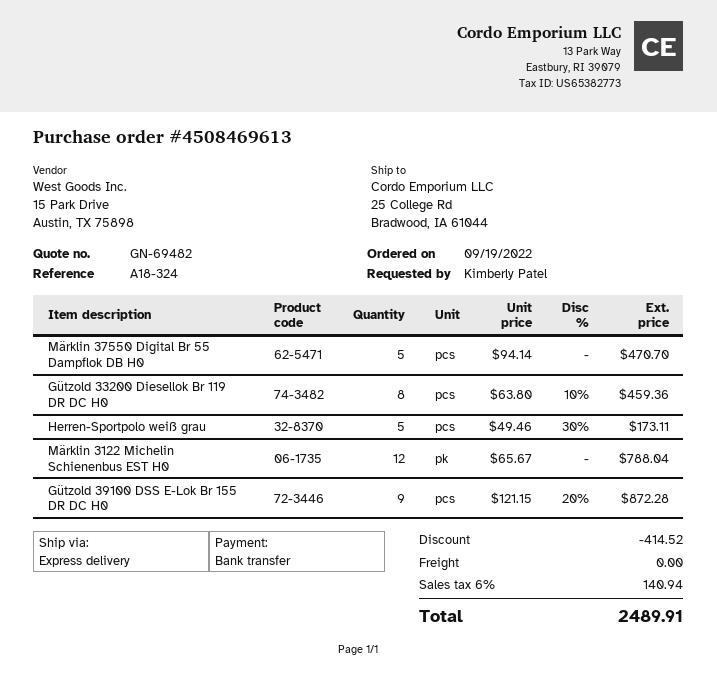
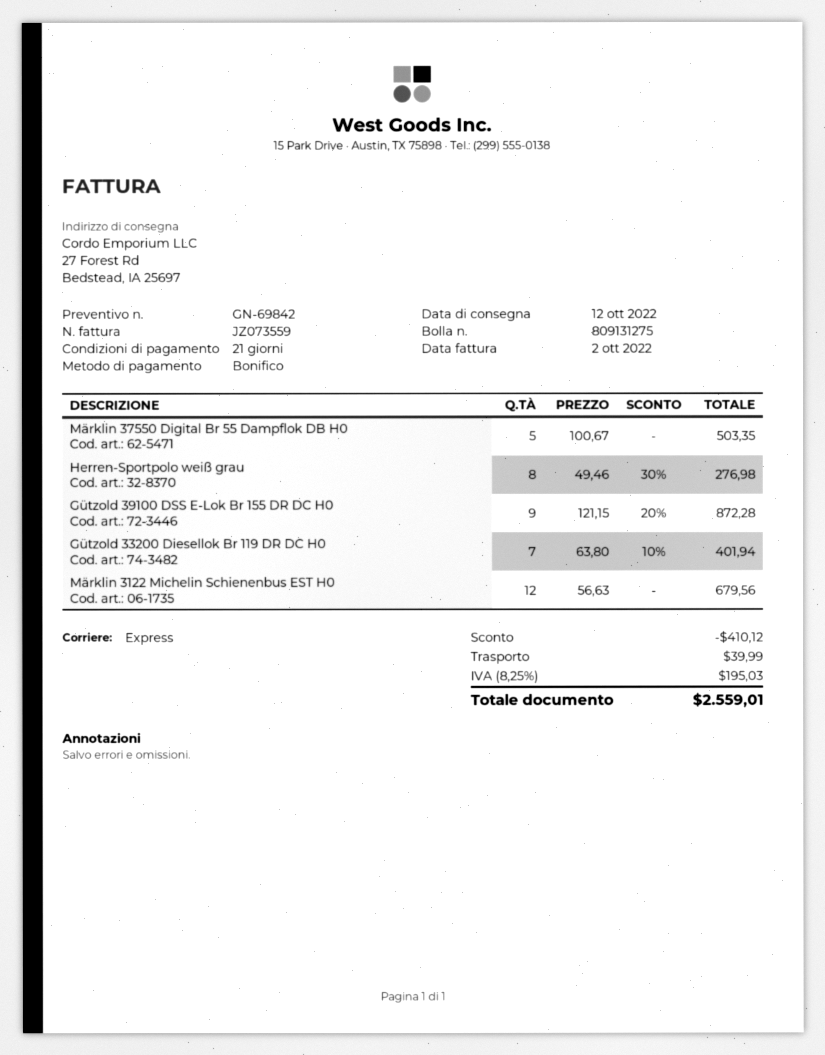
quote number: GN-69482 -> GN-69842
ship to: 25 College Rd, Bradwood, IA 61044 -> 27 Forest Rd, Bedstead, IA 25697
Märklin 37550 Digital Br 55 Dampflok DB H0: 5 x 94.14 = 470.70 -> 5 x 100.67 = 503.35
Gützold 33200 Diesellok Br 119 DR DC H0: 8 x 63.80 - 10% = 459.36 -> 7 x 63.80 - 10% = 401.94
Herren-Sportpolo weiß grau: 5 x 49.46 - 30% = 173.11 -> 8 x 49.46 - 30% = 276.98
Märklin 3122 Michelin Schienenbus EST H0: 12 x 65.67 = 788.04 -> 12 x 56.63 = 679.56
discount: 414.52 -> 410.12
shipping: 0.00 -> 39.99
tax: 6% = 140.94 -> 8.25% = 195.03
total: 2489.91 -> 2559.01

